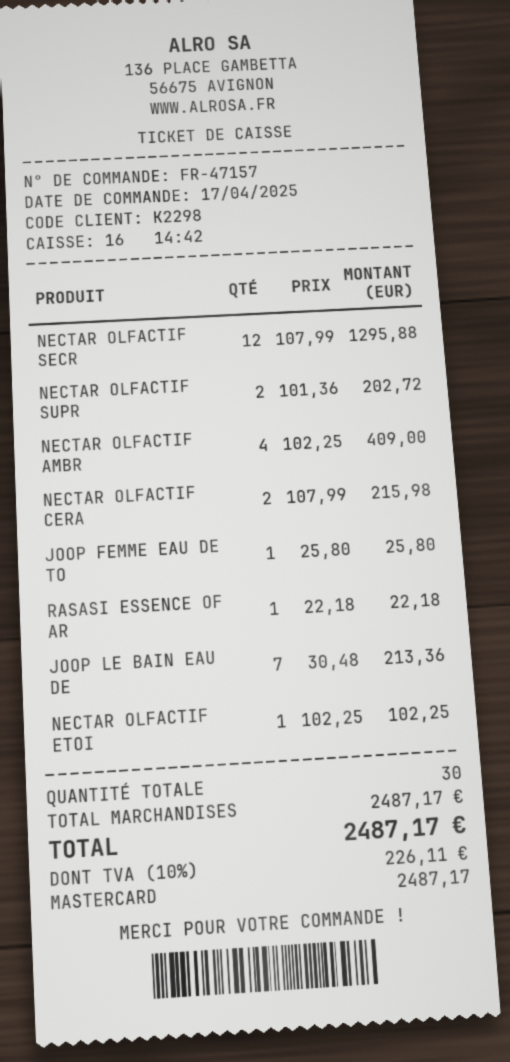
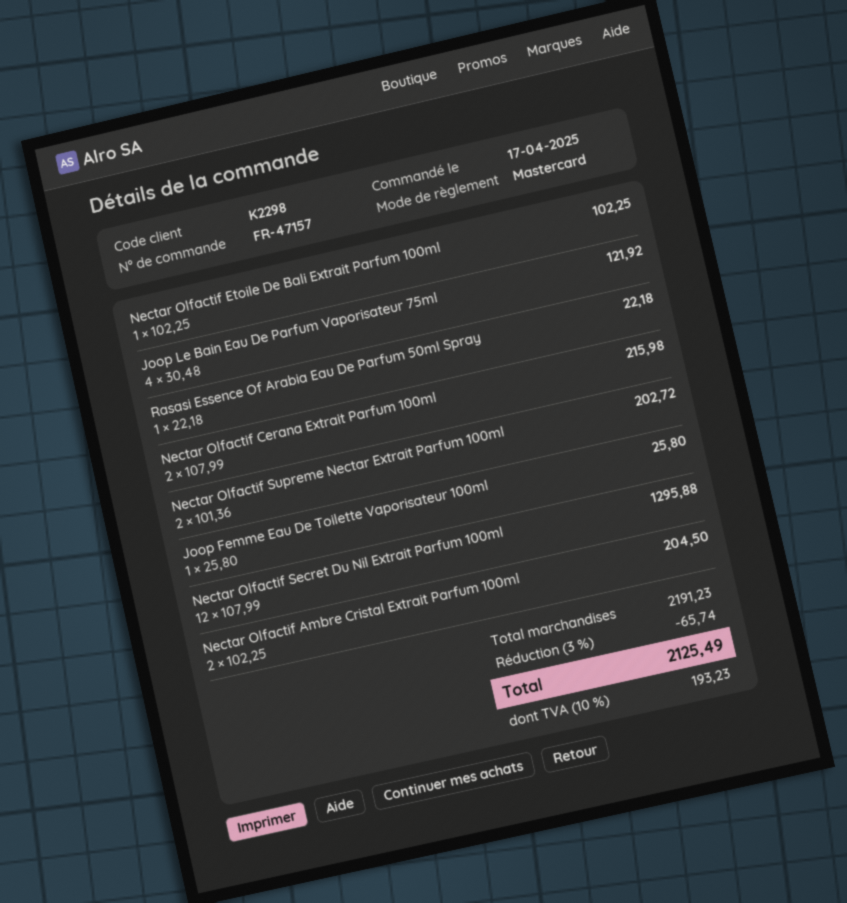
NECTAR OLFACTIF AMBR: 4 x 102.25 = 409.00 -> 2 x 102.25 = 204.50
JOOP LE BAIN EAU DE: 7 x 30.48 = 213.36 -> 4 x 30.48 = 121.92
subtotal: 2487.17 -> 2191.23
discount: none -> 3% = 65.74
tax: 10% = 226.11 -> 10% = 193.23
total: 2487.17 -> 2125.49

